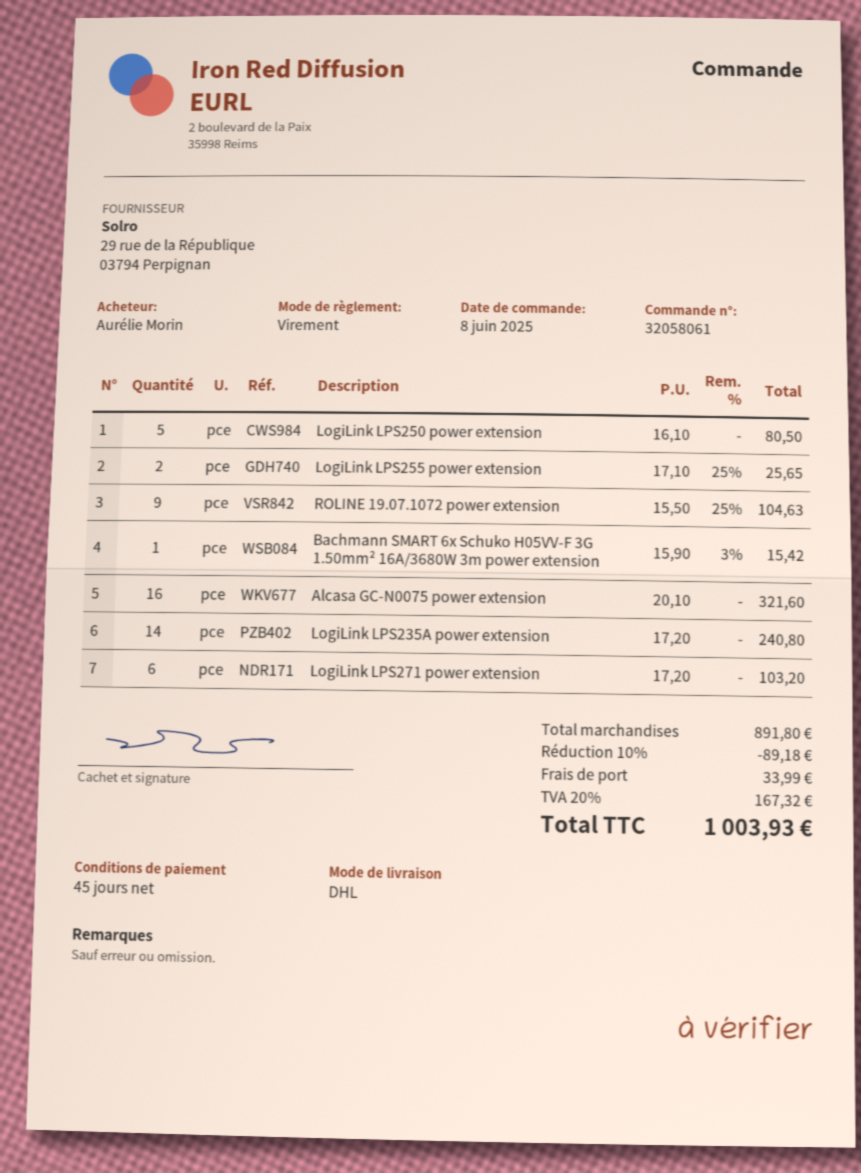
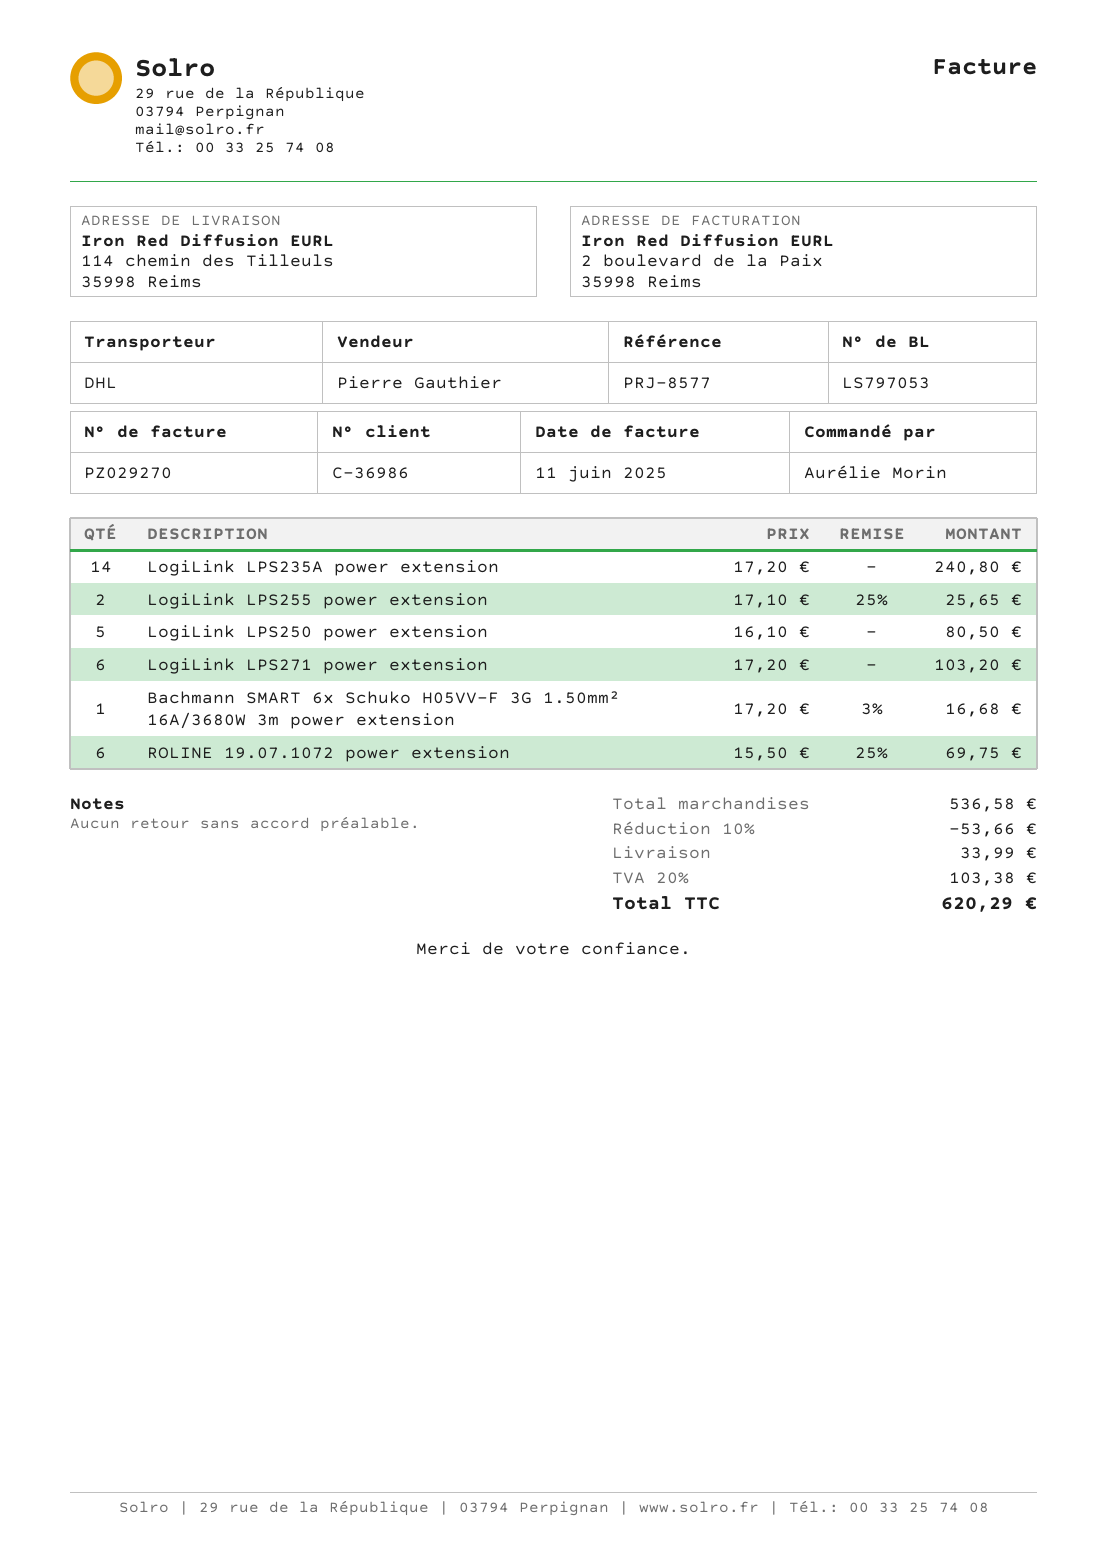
ROLINE 19.07.1072 power extension: 9 x 15.50 - 25% = 104.63 -> 6 x 15.50 - 25% = 69.75
Bachmann SMART 6x Schuko H05VV-F 3G 1.50mm² 16A/3680W 3m power extension: 1 x 15.90 - 3% = 15.42 -> 1 x 17.20 - 3% = 16.68
Alcasa GC-N0075 power extension: 16 x 20.10 = 321.60 -> none
subtotal: 891.80 -> 536.58
discount: 10% = 89.18 -> 10% = 53.66
tax: 20% = 167.32 -> 20% = 103.38
total: 1003.93 -> 620.29

